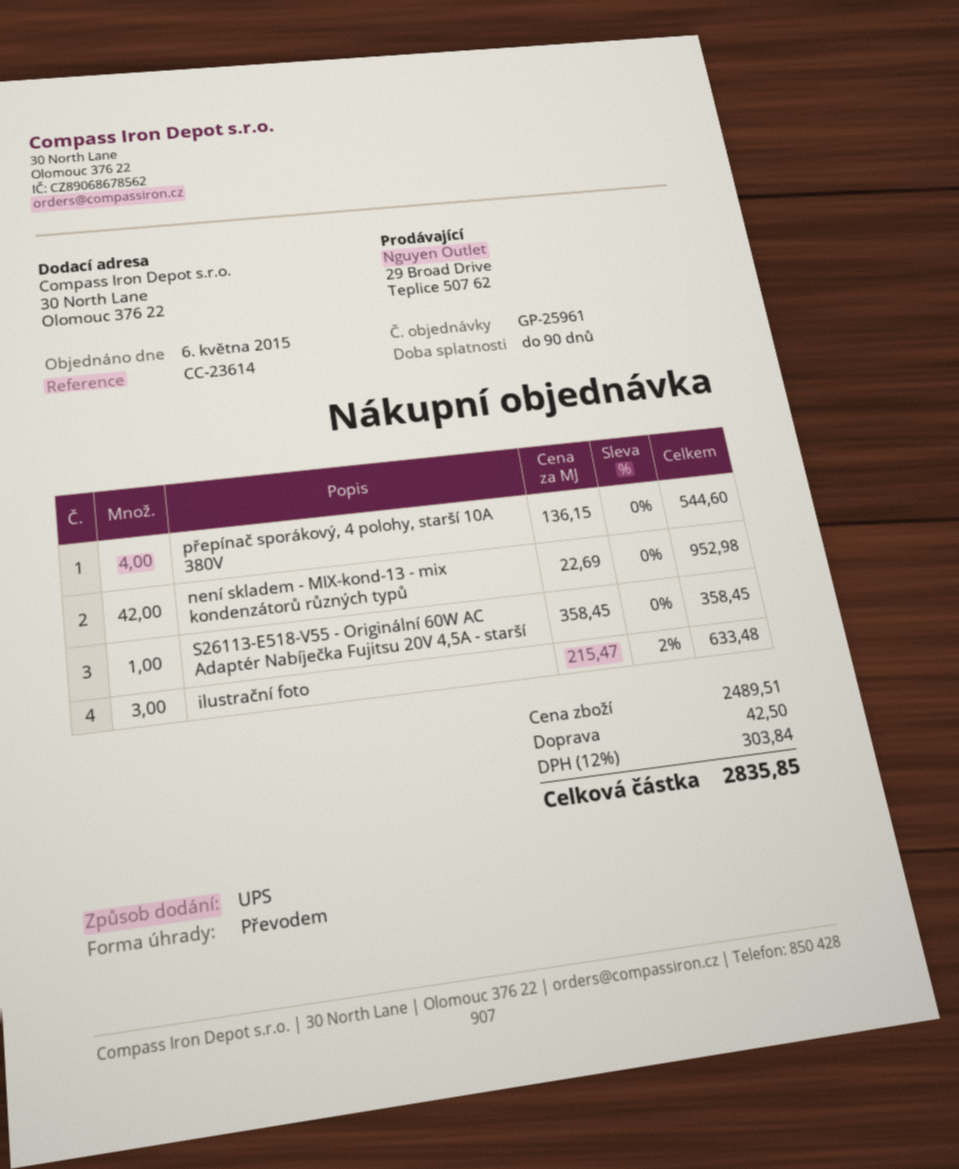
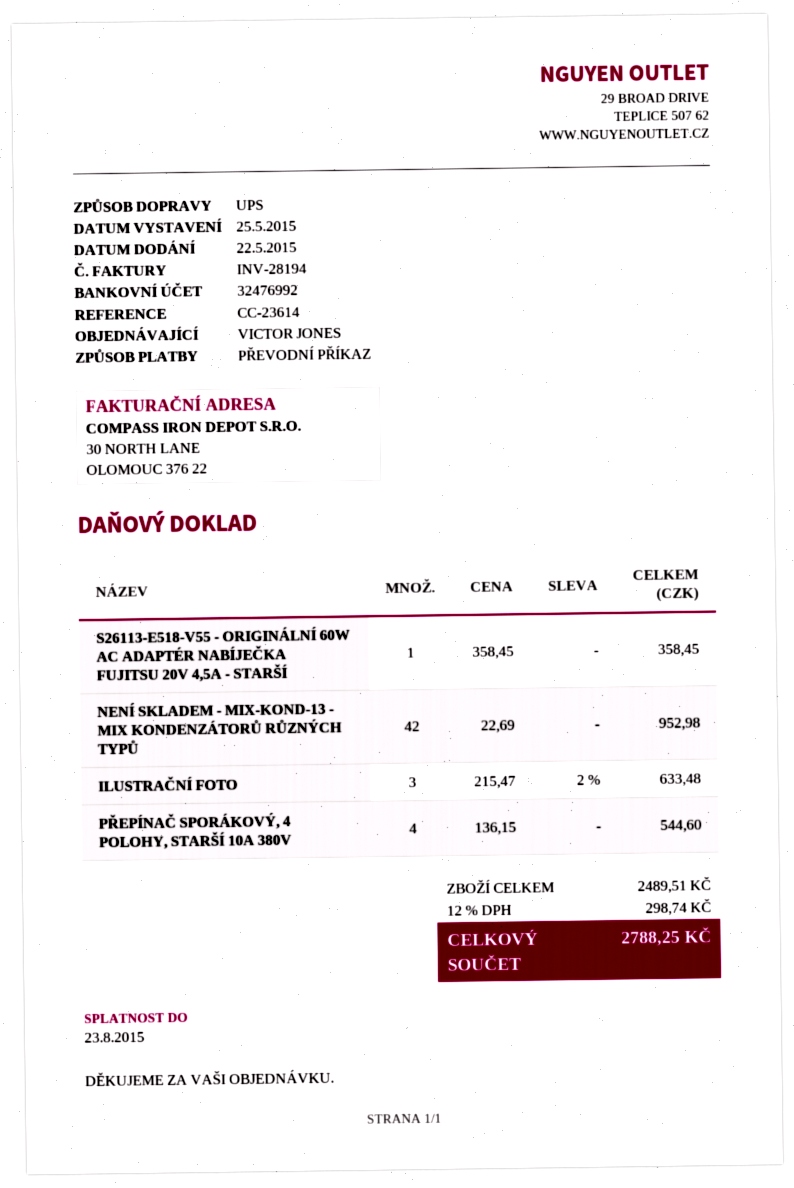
shipping: 42.50 -> none
tax: 12% = 303.84 -> 12% = 298.74
total: 2835.85 -> 2788.25

